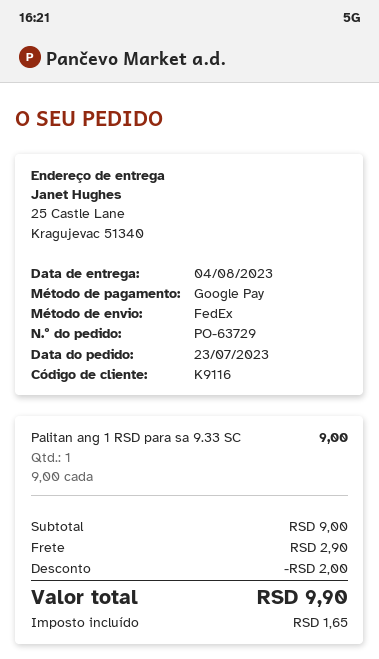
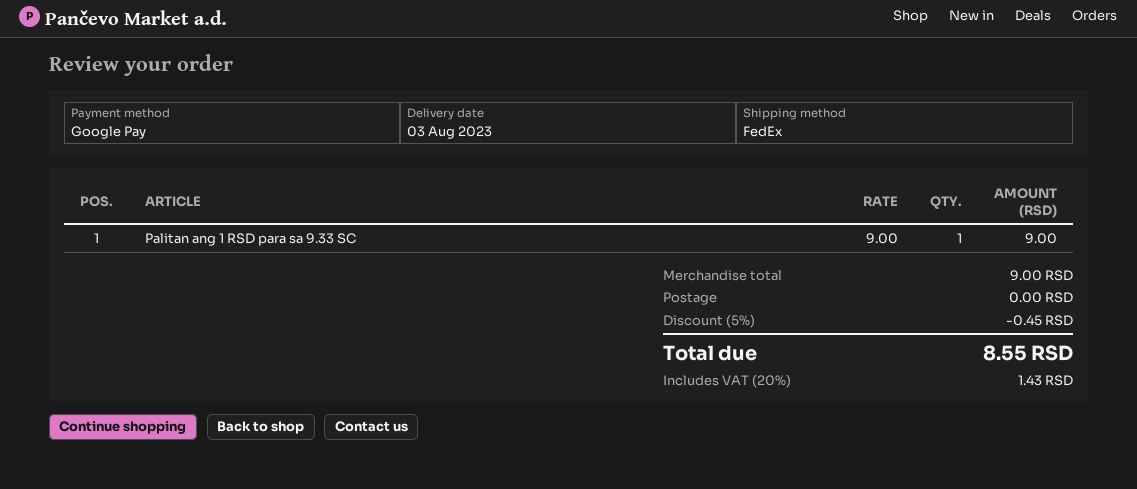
delivery date: 2023-08-04 -> 2023-08-03
discount: 2.00 -> 0.45
shipping: 2.90 -> 0.00
tax: 1.65 -> 1.43
total: 9.90 -> 8.55

